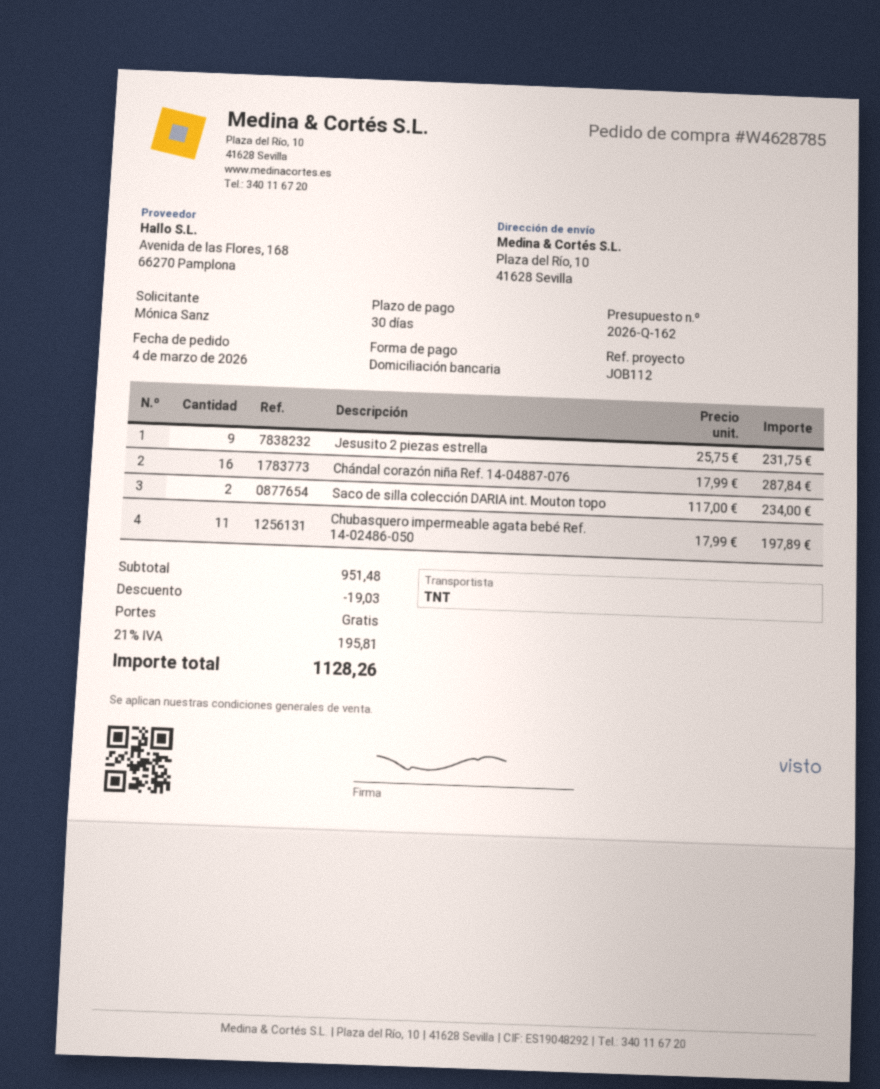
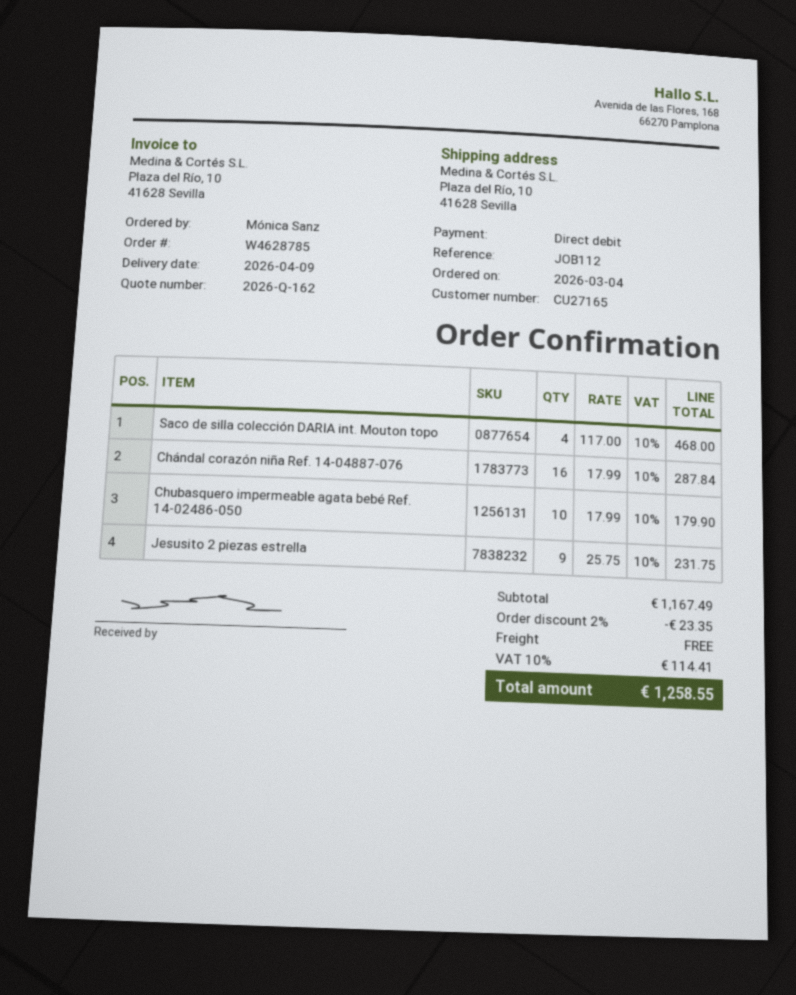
Saco de silla colección DARIA int. Mouton topo: 2 x 117.00 = 234.00 -> 4 x 117.00 = 468.00
Chubasquero impermeable agata bebé Ref. 14-02486-050: 11 x 17.99 = 197.89 -> 10 x 17.99 = 179.90
subtotal: 951.48 -> 1167.49
discount: 19.03 -> 23.35
tax: 21% = 195.81 -> 10% = 114.41
total: 1128.26 -> 1258.55

